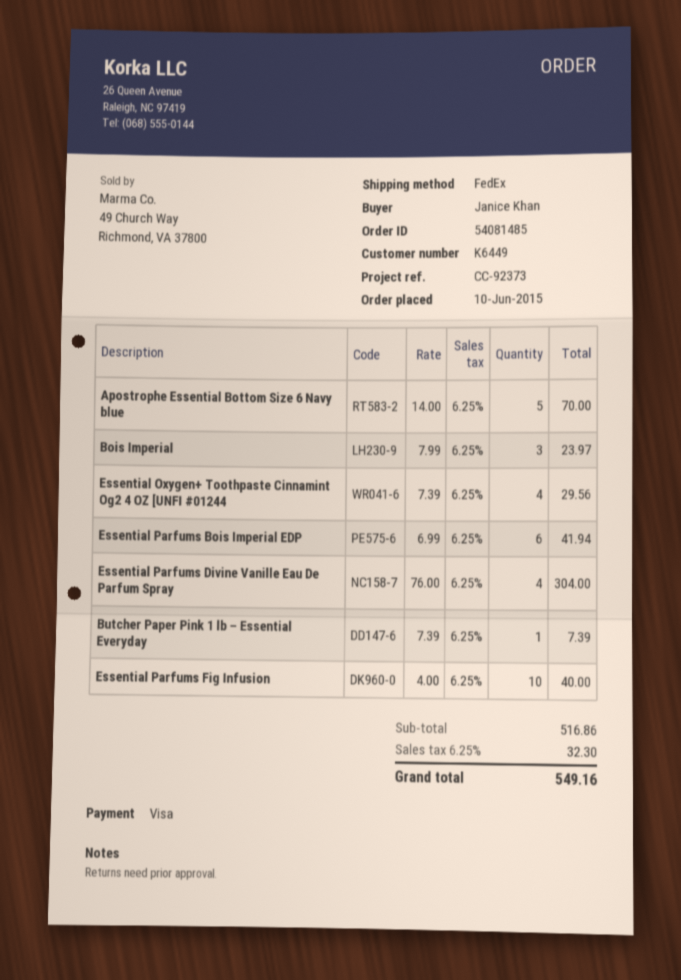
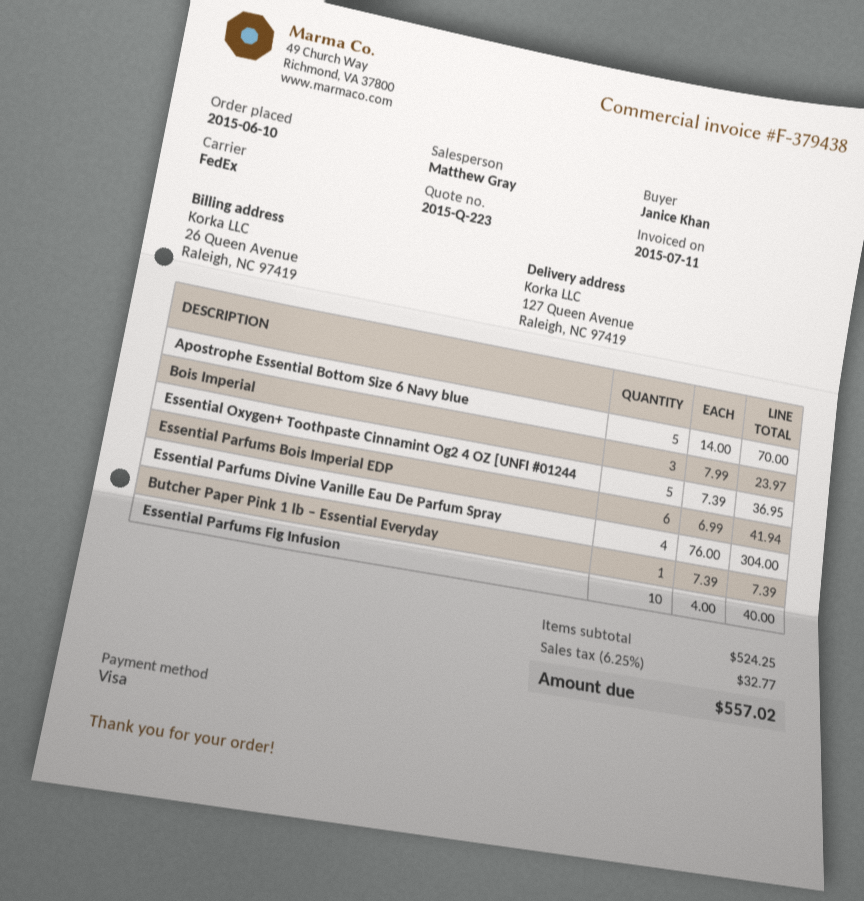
Essential Oxygen+ Toothpaste Cinnamint Og2 4 OZ [UNFI #01244: 4 x 7.39 = 29.56 -> 5 x 7.39 = 36.95
subtotal: 516.86 -> 524.25
tax: 6.25% = 32.30 -> 6.25% = 32.77
total: 549.16 -> 557.02

